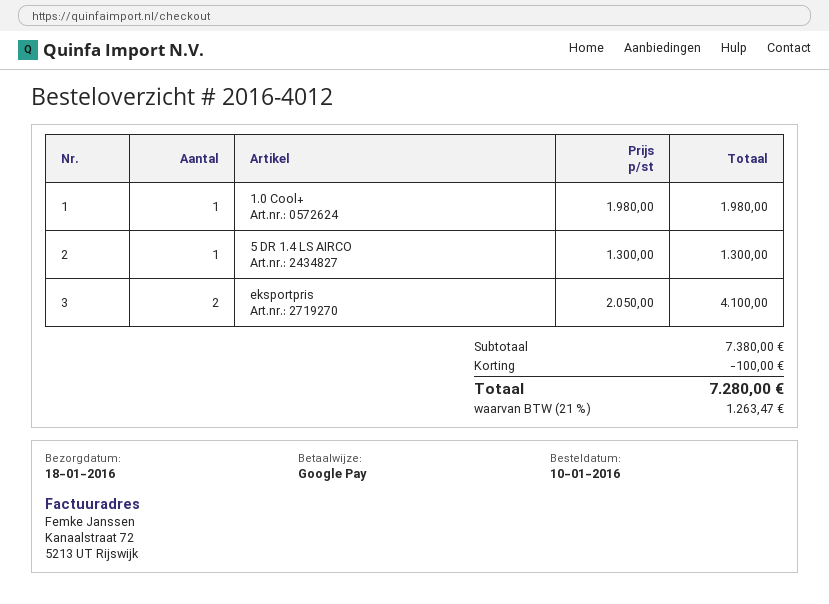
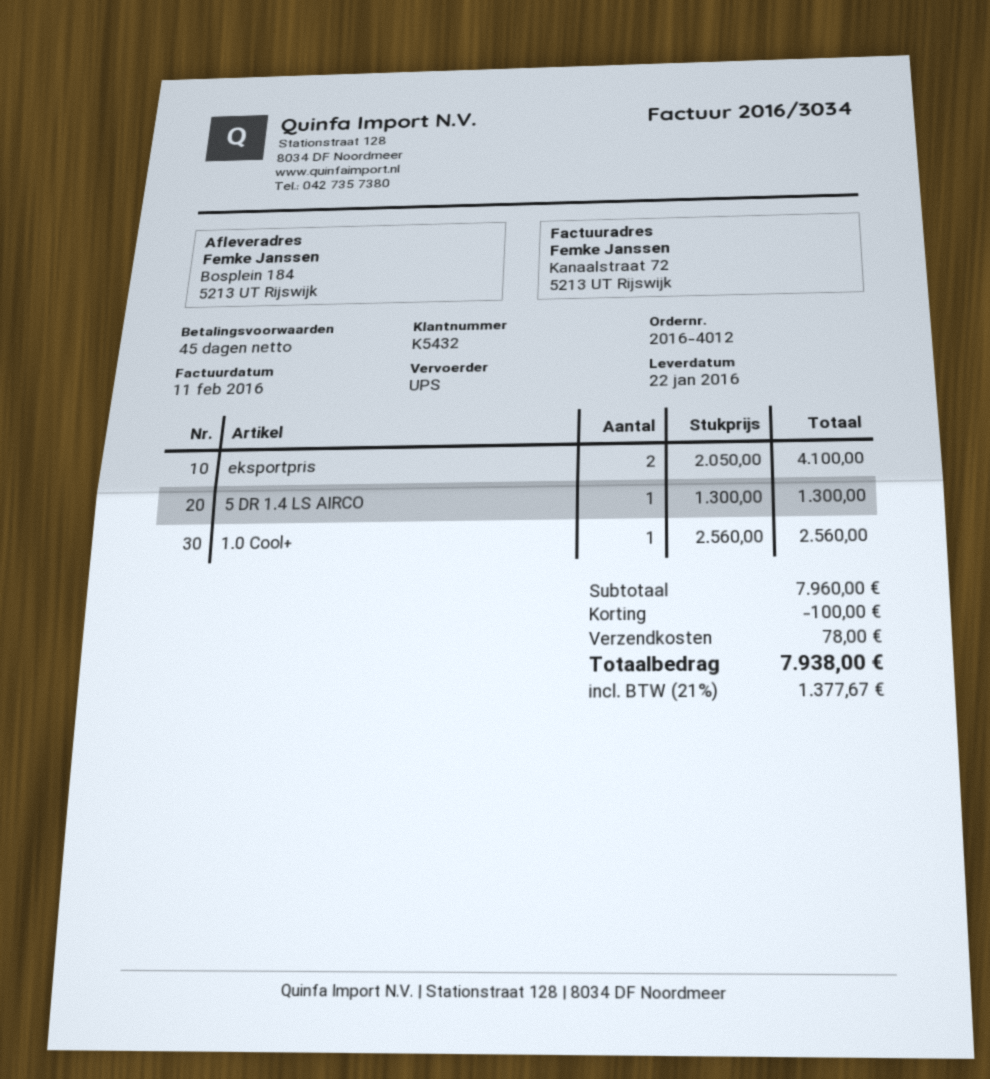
delivery date: 2016-01-18 -> 2016-01-22
1.0 Cool+: 1 x 1980.00 = 1980.00 -> 1 x 2560.00 = 2560.00
subtotal: 7380.00 -> 7960.00
shipping: none -> 78.00
tax: 21% = 1263.47 -> 21% = 1377.67
total: 7280.00 -> 7938.00

